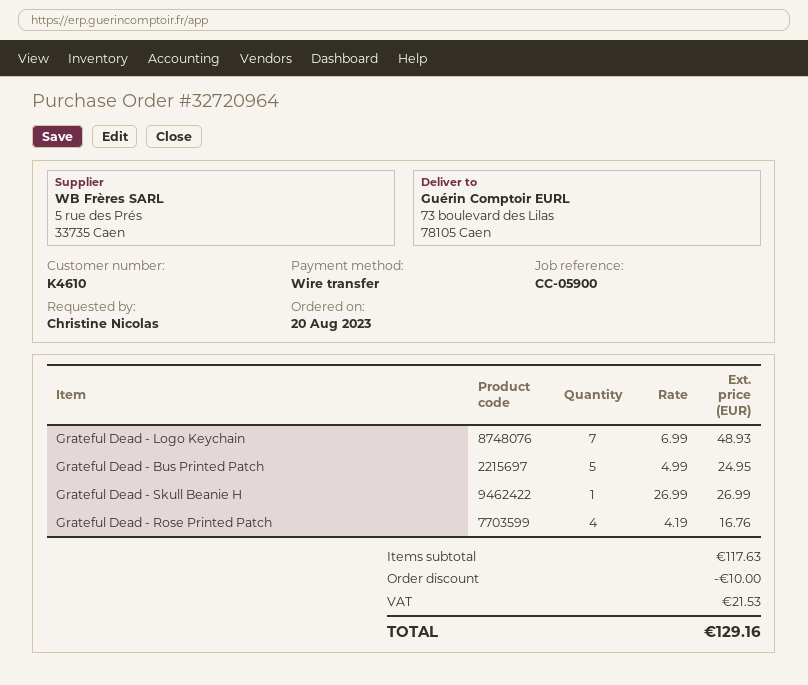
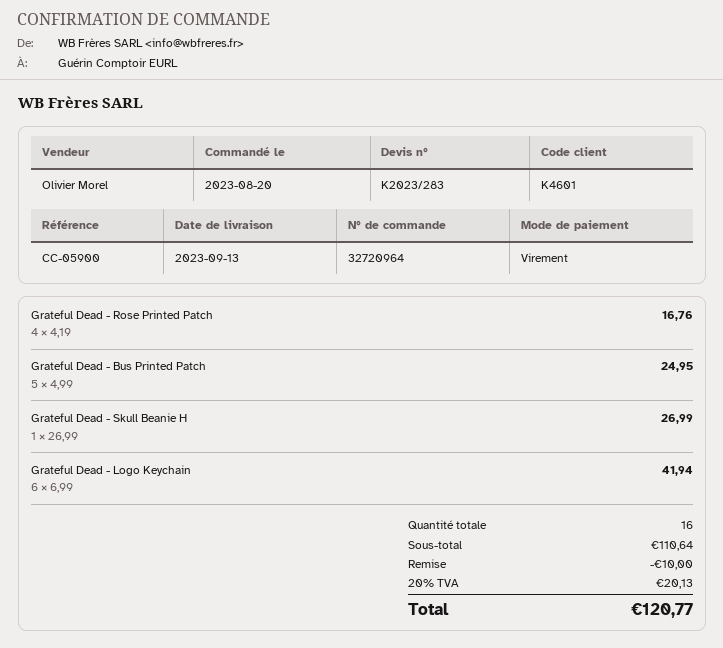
customer number: K4610 -> K4601
Grateful Dead - Logo Keychain: 7 x 6.99 = 48.93 -> 6 x 6.99 = 41.94
subtotal: 117.63 -> 110.64
tax: 21.53 -> 20.13
total: 129.16 -> 120.77

